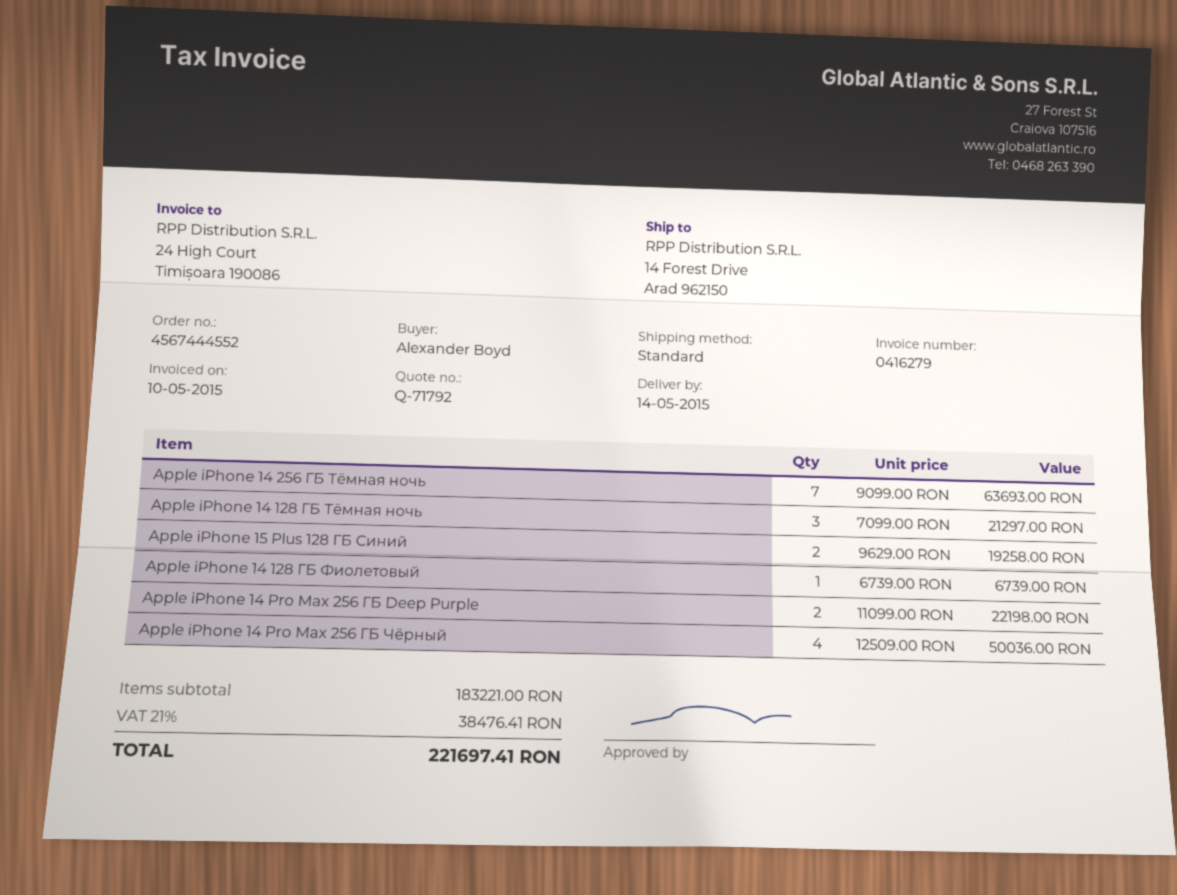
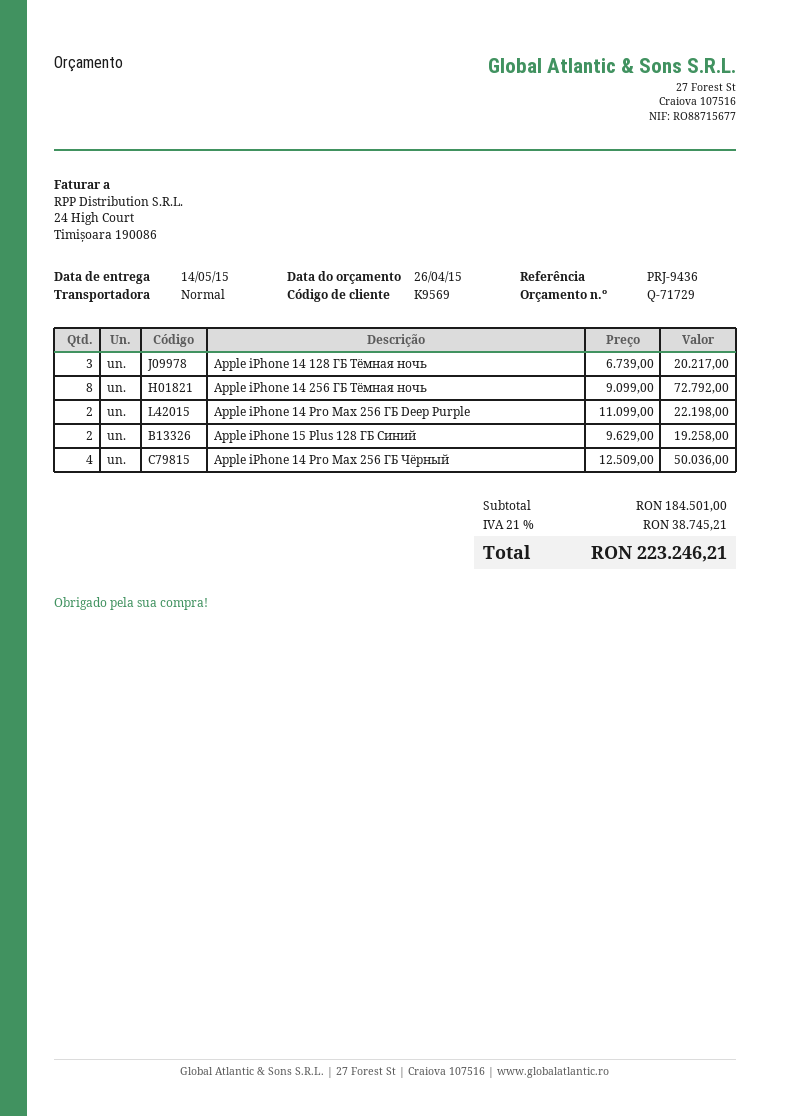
quote number: Q-71792 -> Q-71729
Apple iPhone 14 256 ГБ Тёмная ночь: 7 x 9099.00 = 63693.00 -> 8 x 9099.00 = 72792.00
Apple iPhone 14 128 ГБ Тёмная ночь: 3 x 7099.00 = 21297.00 -> 3 x 6739.00 = 20217.00
Apple iPhone 14 128 ГБ Фиолетовый: 1 x 6739.00 = 6739.00 -> none
subtotal: 183221.00 -> 184501.00
tax: 21% = 38476.41 -> 21% = 38745.21
total: 221697.41 -> 223246.21

